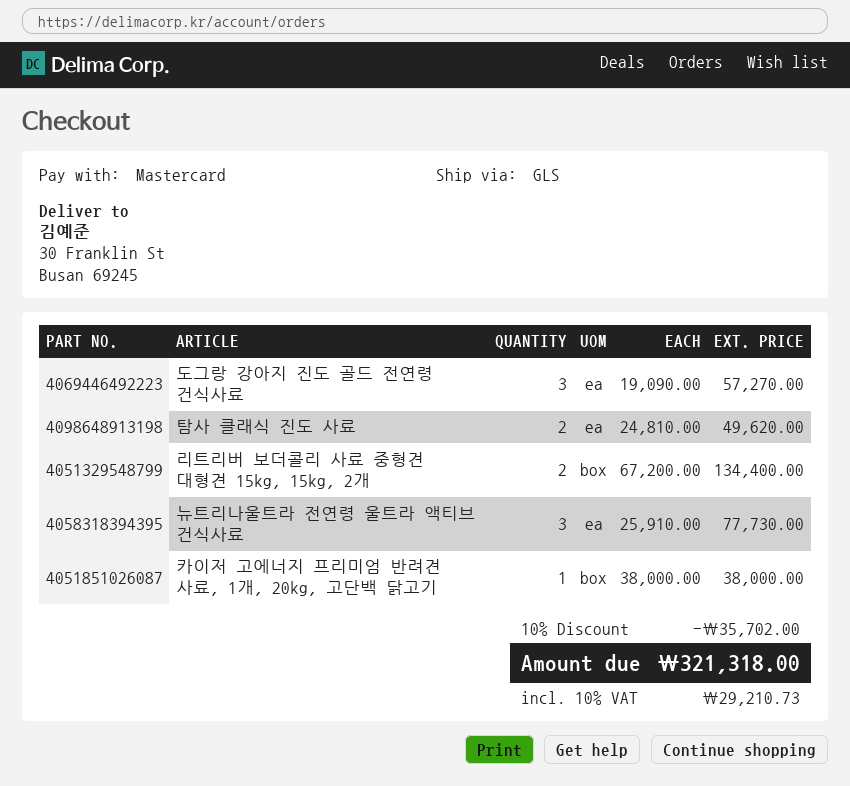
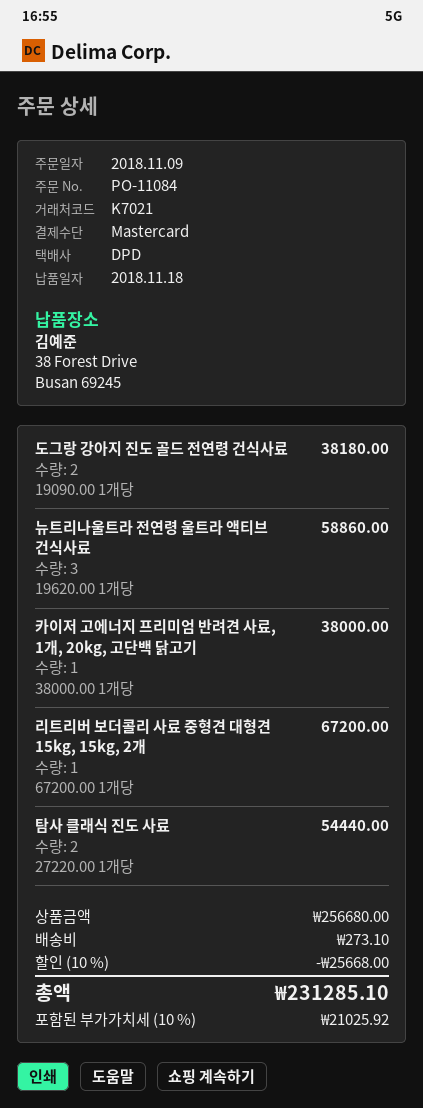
shipping method: GLS -> DPD
ship to: 30 Franklin St, Busan 69245 -> 38 Forest Drive, Busan 69245
도그랑 강아지 진도 골드 전연령 건식사료: 3 x 19090.00 = 57270.00 -> 2 x 19090.00 = 38180.00
탐사 클래식 진도 사료: 2 x 24810.00 = 49620.00 -> 2 x 27220.00 = 54440.00
리트리버 보더콜리 사료 중형견 대형견 15kg, 15kg, 2개: 2 x 67200.00 = 134400.00 -> 1 x 67200.00 = 67200.00
뉴트리나울트라 전연령 울트라 액티브 건식사료: 3 x 25910.00 = 77730.00 -> 3 x 19620.00 = 58860.00
discount: 10% = 35702.00 -> 10% = 25668.00
shipping: none -> 273.10
tax: 10% = 29210.73 -> 10% = 21025.92
total: 321318.00 -> 231285.10

